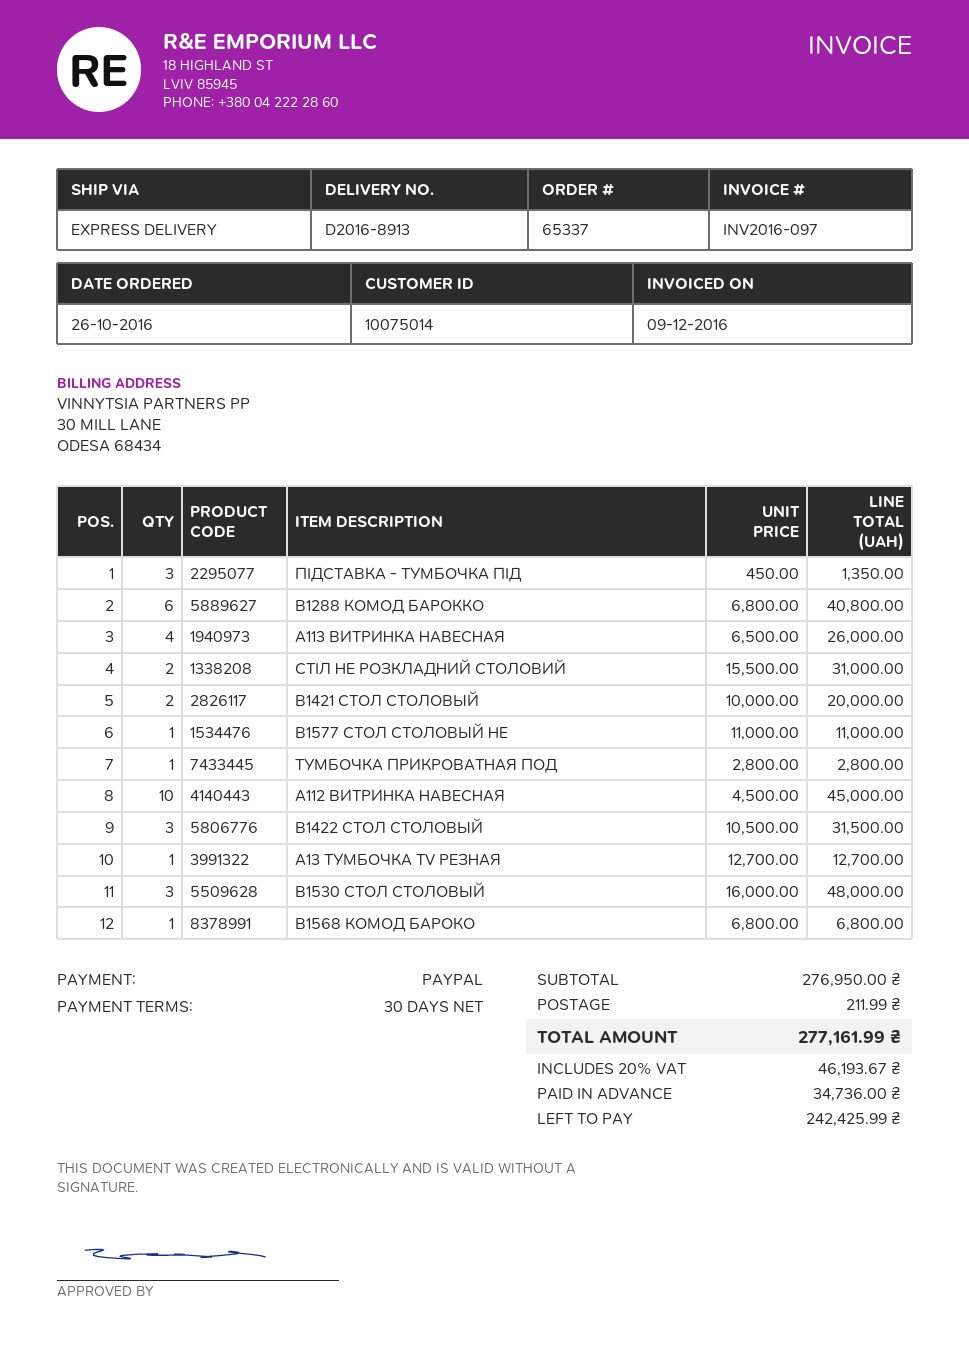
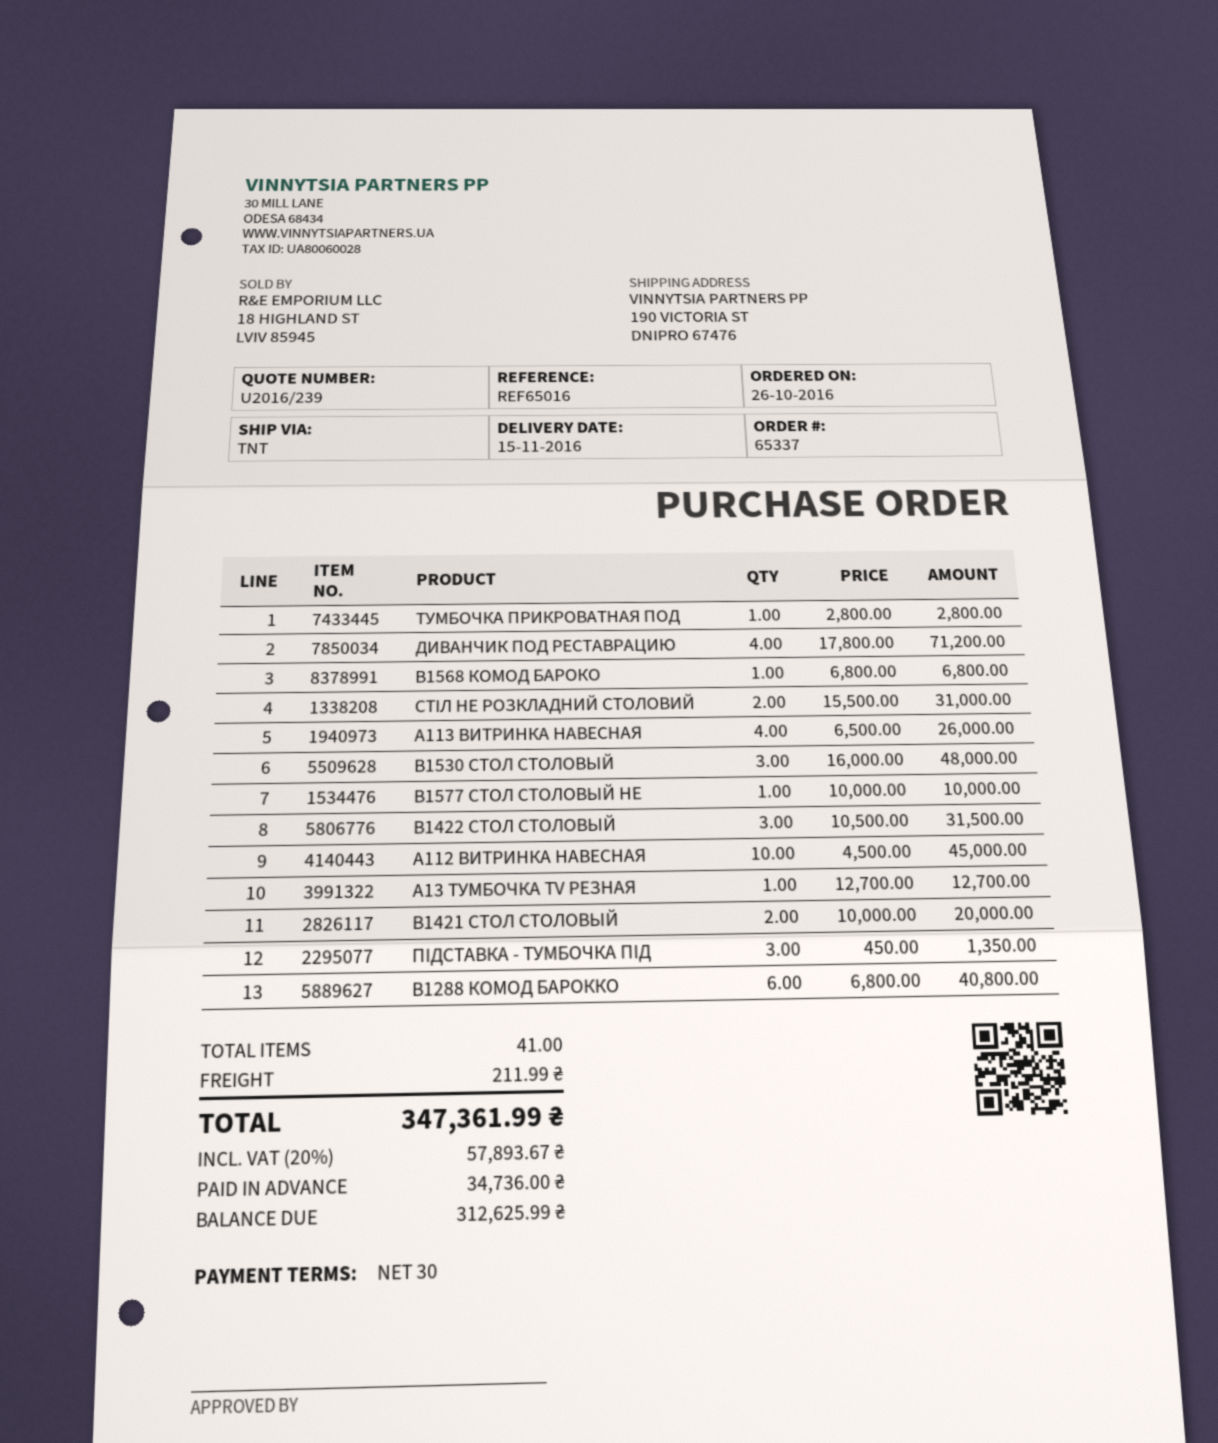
shipping method: express -> TNT
В1577 СТОЛ СТОЛОВЫЙ НЕ: 1 x 11000.00 = 11000.00 -> 1 x 10000.00 = 10000.00
ДИВАНЧИК ПОД РЕСТАВРАЦИЮ: none -> 4 x 17800.00 = 71200.00
tax: 20% = 46193.67 -> 20% = 57893.67
total: 277161.99 -> 347361.99
balance: 242425.99 -> 312625.99

